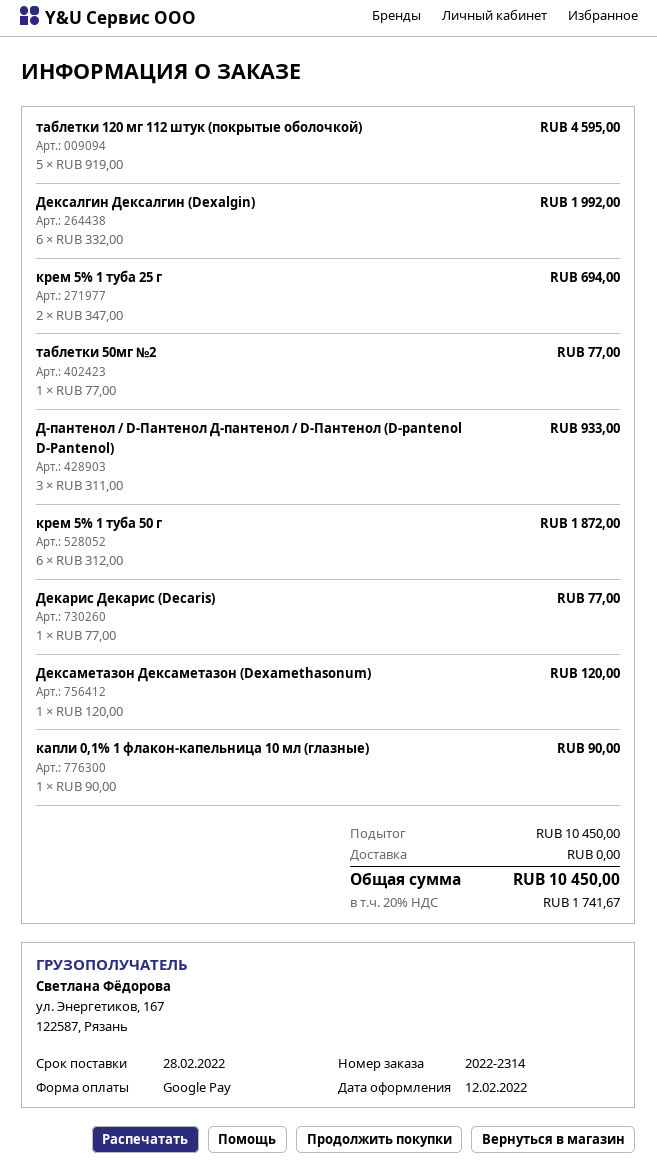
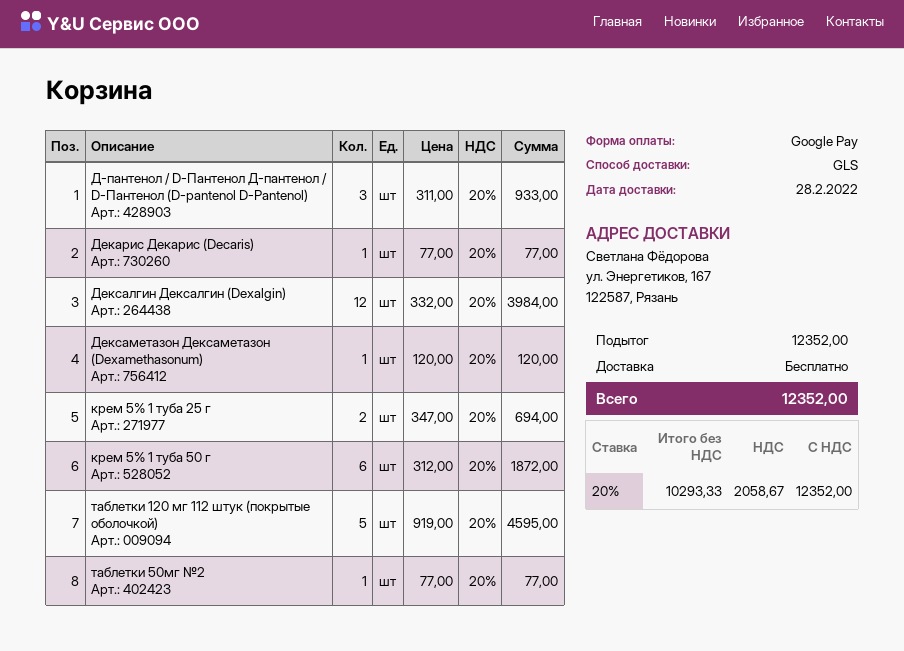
Дексалгин Дексалгин (Dexalgin): 6 x 332.00 = 1992.00 -> 12 x 332.00 = 3984.00
капли 0,1% 1 флакон-капельница 10 мл (глазные): 1 x 90.00 = 90.00 -> none
subtotal: 10450.00 -> 12352.00
tax: 20% = 1741.67 -> 20% = 2058.67
total: 10450.00 -> 12352.00

